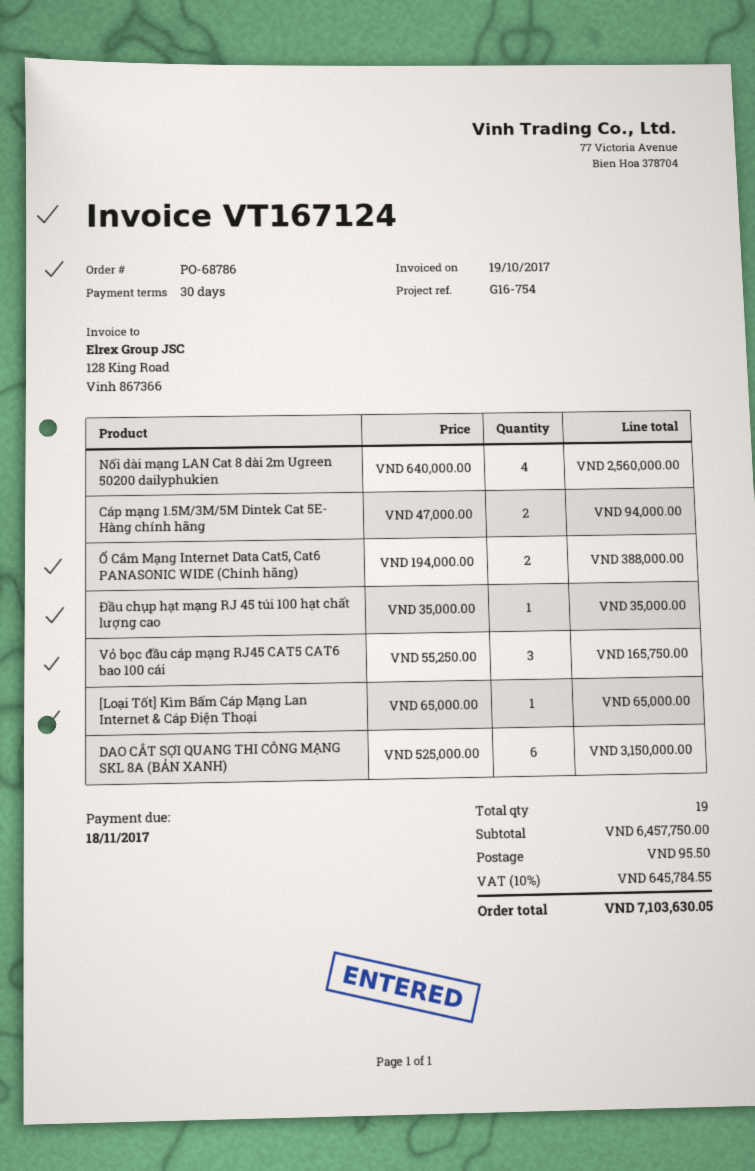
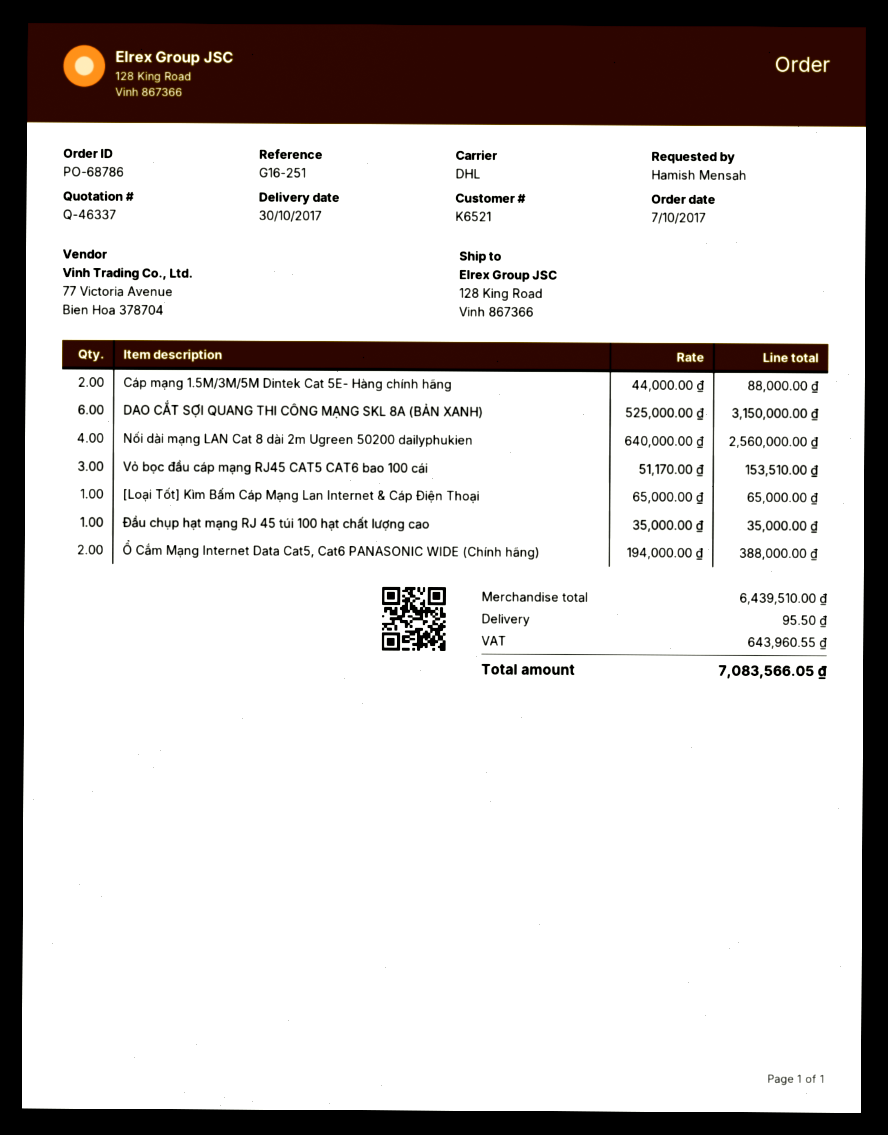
reference: G16-754 -> G16-251
Cáp mạng 1.5M/3M/5M Dintek Cat 5E- Hàng chính hãng: 2 x 47000.00 = 94000.00 -> 2 x 44000.00 = 88000.00
Vỏ bọc đầu cáp mạng RJ45 CAT5 CAT6 bao 100 cái: 3 x 55250.00 = 165750.00 -> 3 x 51170.00 = 153510.00
subtotal: 6457750.00 -> 6439510.00
tax: 645784.55 -> 643960.55
total: 7103630.05 -> 7083566.05

